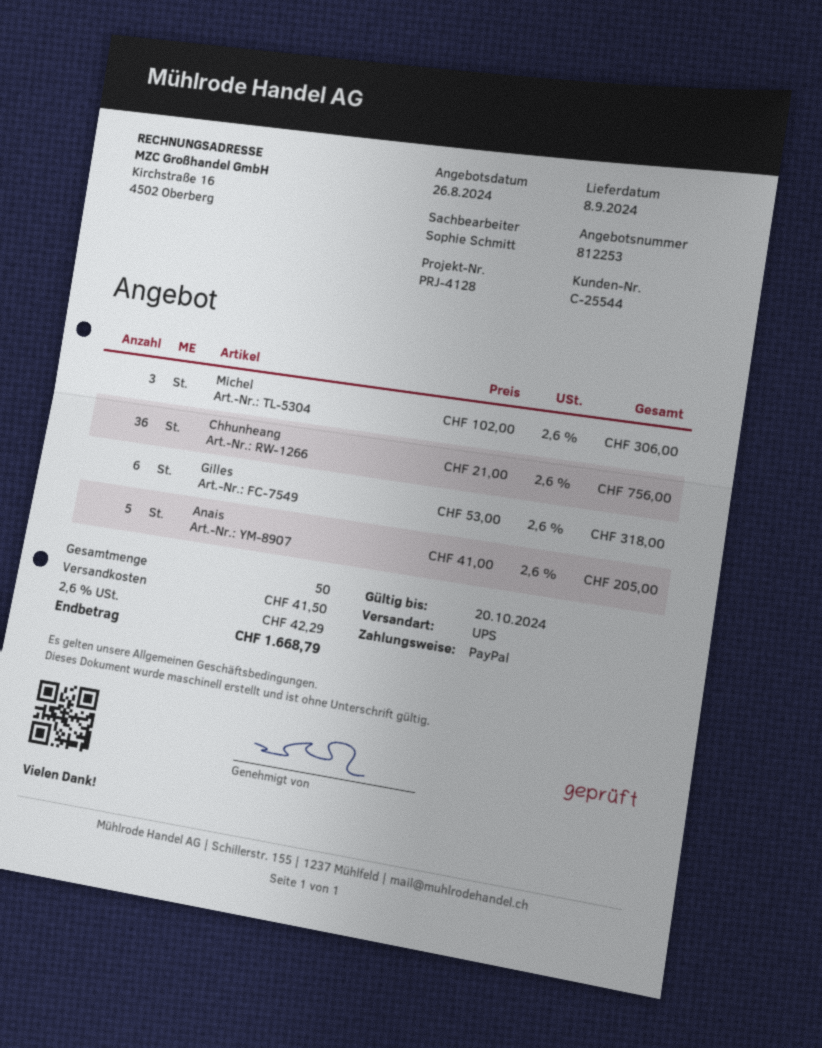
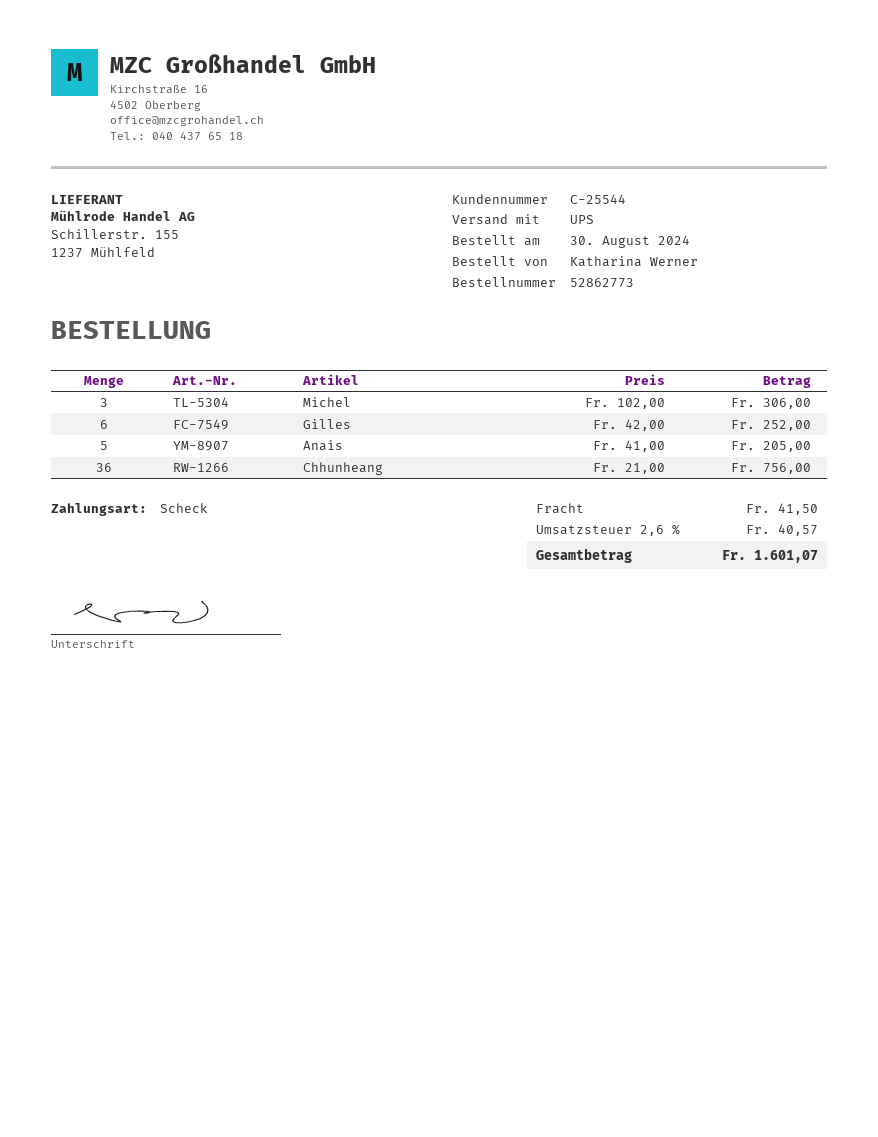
payment method: PayPal -> cheque
Gilles: 6 x 53.00 = 318.00 -> 6 x 42.00 = 252.00
tax: 2.6% = 42.29 -> 2.6% = 40.57
total: 1668.79 -> 1601.07

